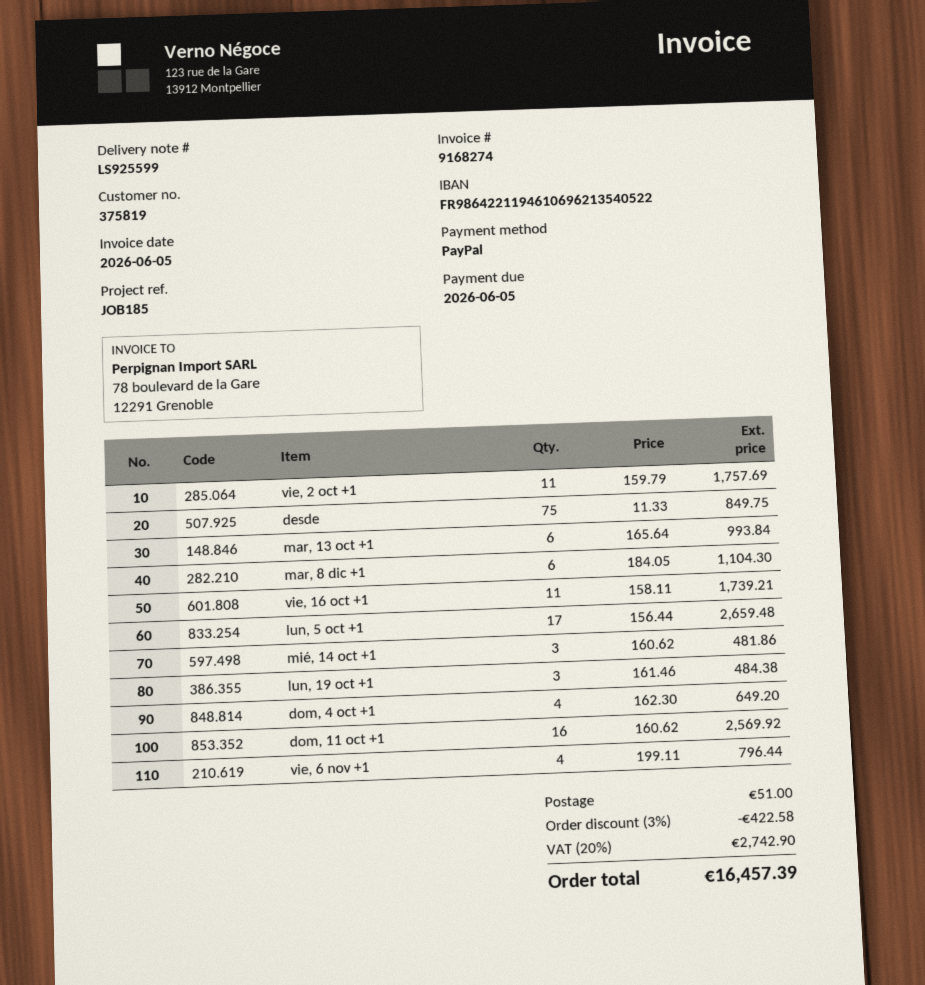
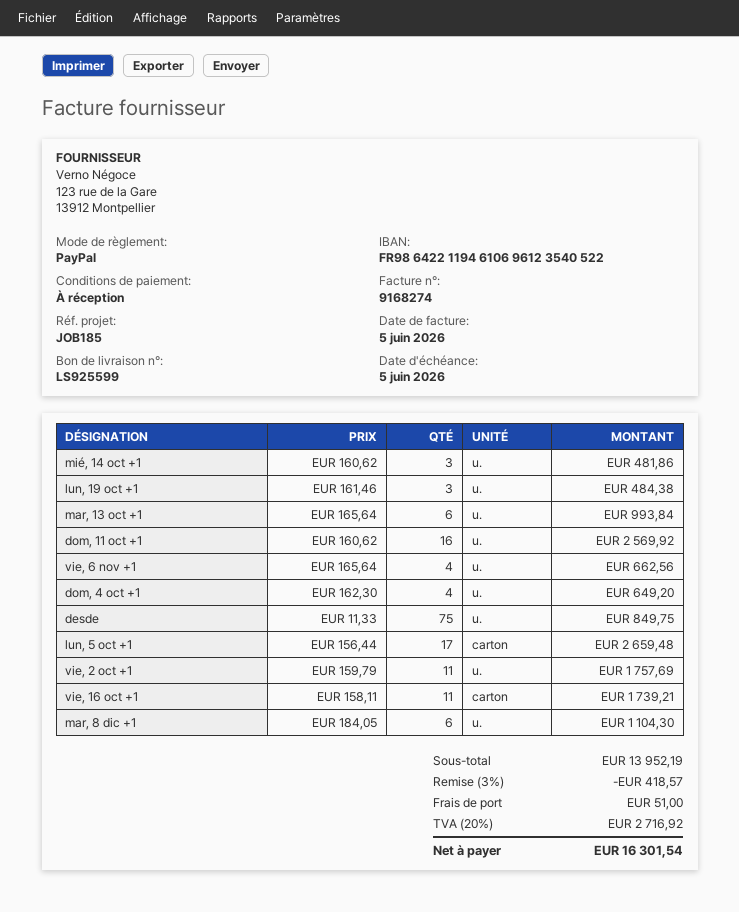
bank account: FR9864221194610696213540522 -> FR9864221194610696123540522
vie, 6 nov +1: 4 x 199.11 = 796.44 -> 4 x 165.64 = 662.56
discount: 3% = 422.58 -> 3% = 418.57
tax: 20% = 2742.90 -> 20% = 2716.92
total: 16457.39 -> 16301.54

